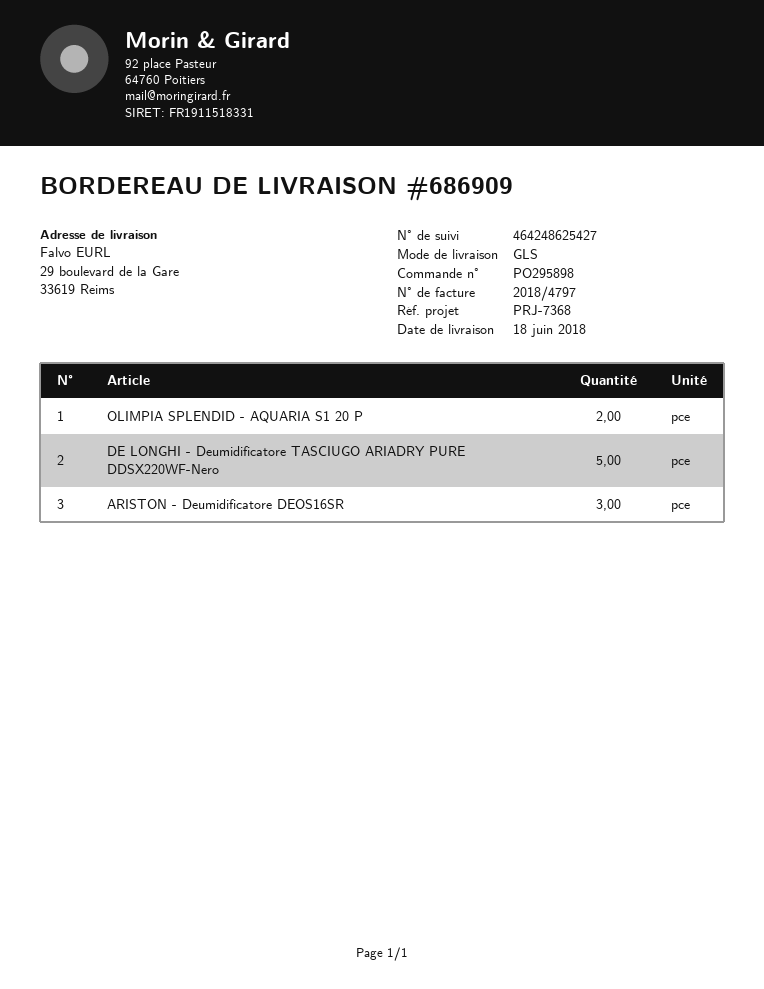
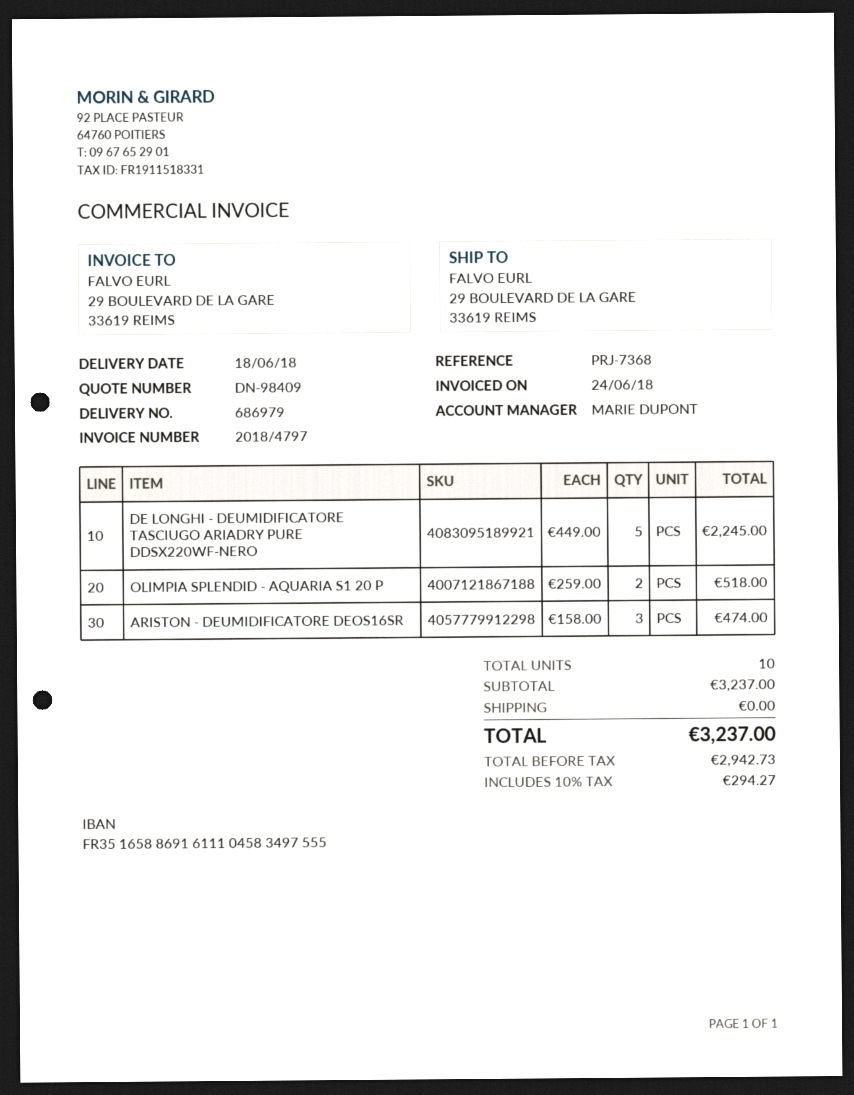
delivery note number: 686909 -> 686979

